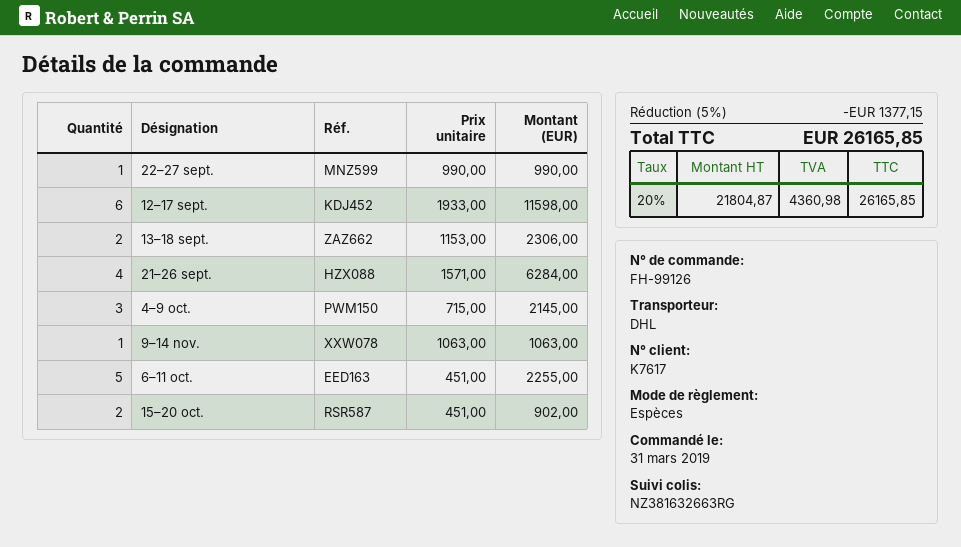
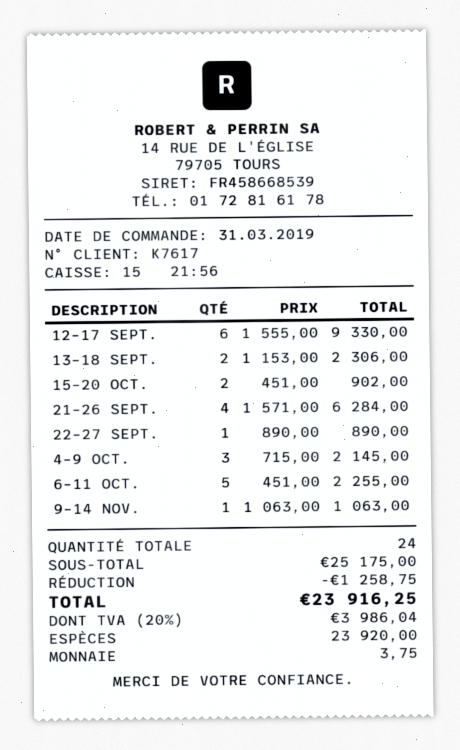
22–27 sept.: 1 x 990.00 = 990.00 -> 1 x 890.00 = 890.00
12–17 sept.: 6 x 1933.00 = 11598.00 -> 6 x 1555.00 = 9330.00
discount: 1377.15 -> 1258.75
tax: 20% = 4360.98 -> 20% = 3986.04
total: 26165.85 -> 23916.25

